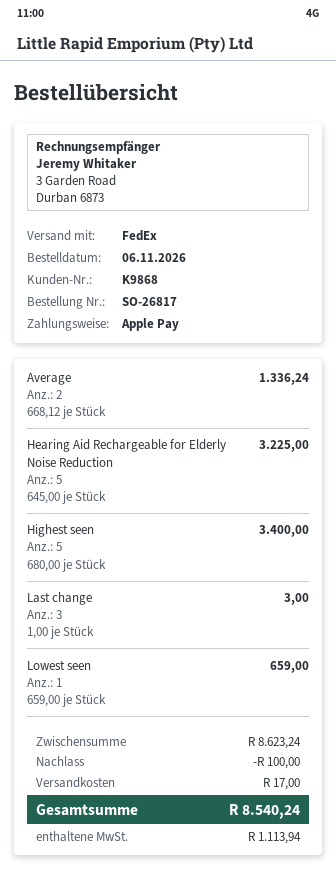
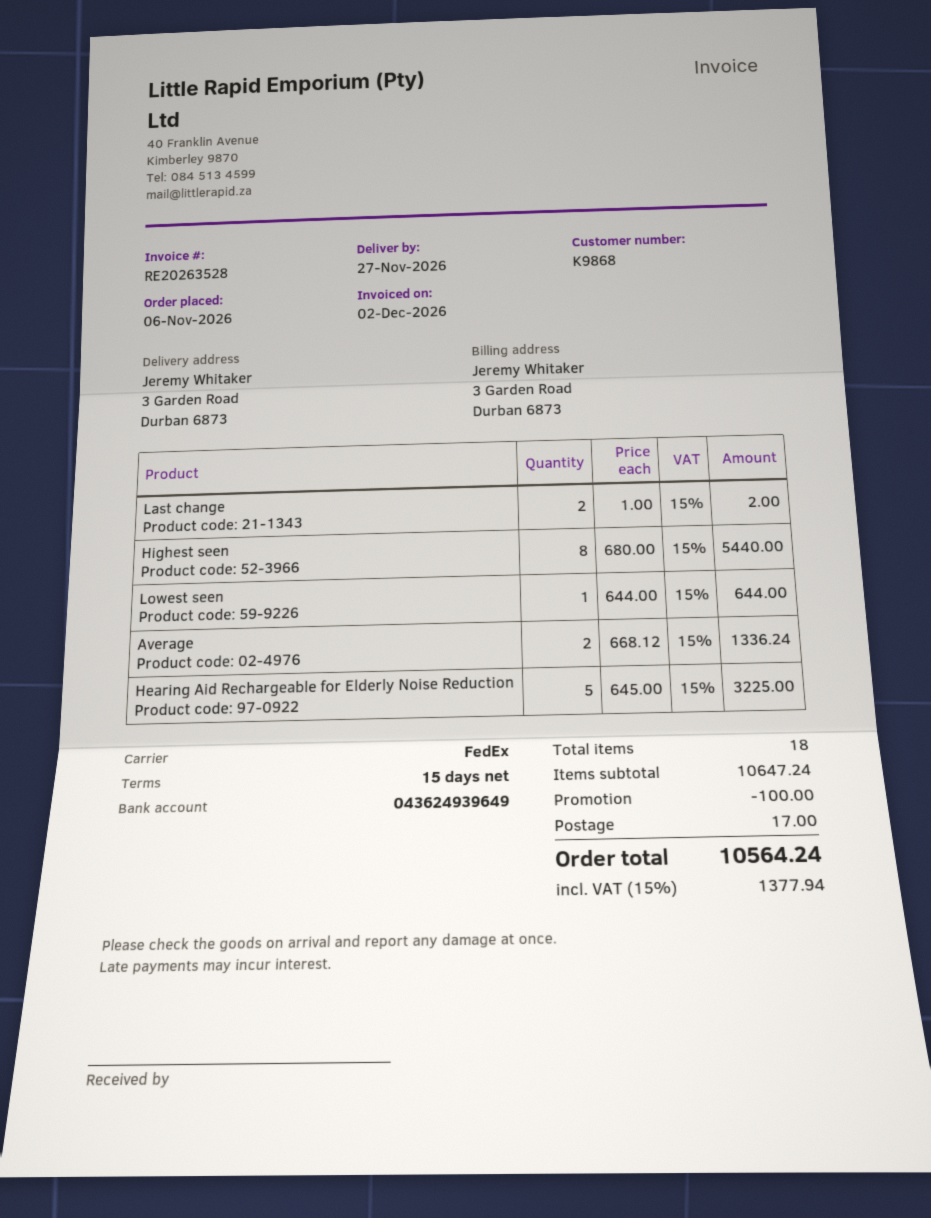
Highest seen: 5 x 680.00 = 3400.00 -> 8 x 680.00 = 5440.00
Last change: 3 x 1.00 = 3.00 -> 2 x 1.00 = 2.00
Lowest seen: 1 x 659.00 = 659.00 -> 1 x 644.00 = 644.00
subtotal: 8623.24 -> 10647.24
tax: 1113.94 -> 1377.94
total: 8540.24 -> 10564.24

